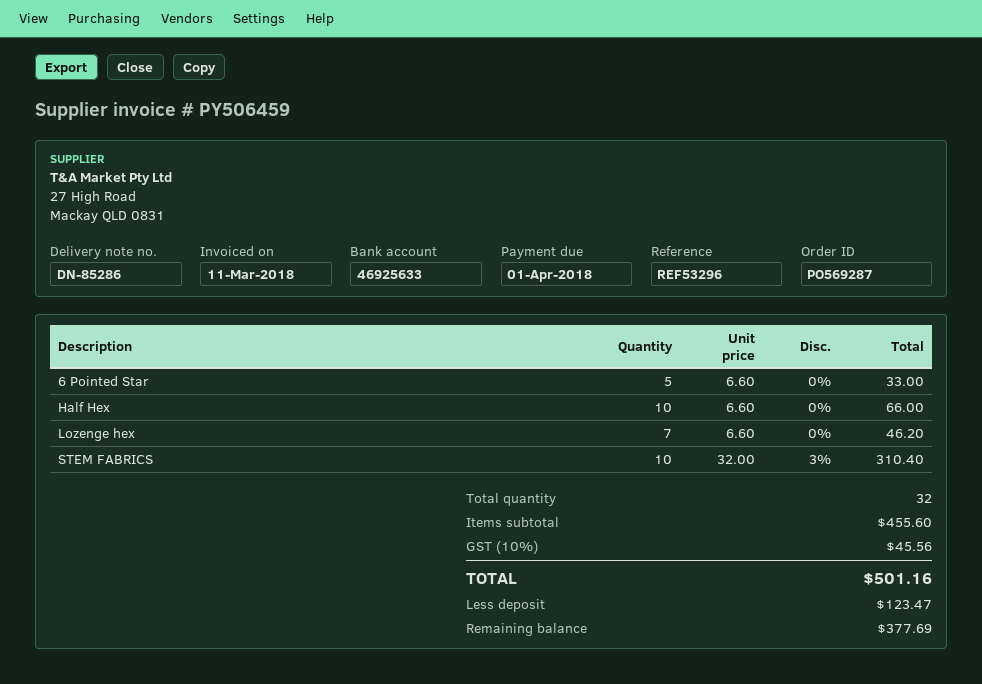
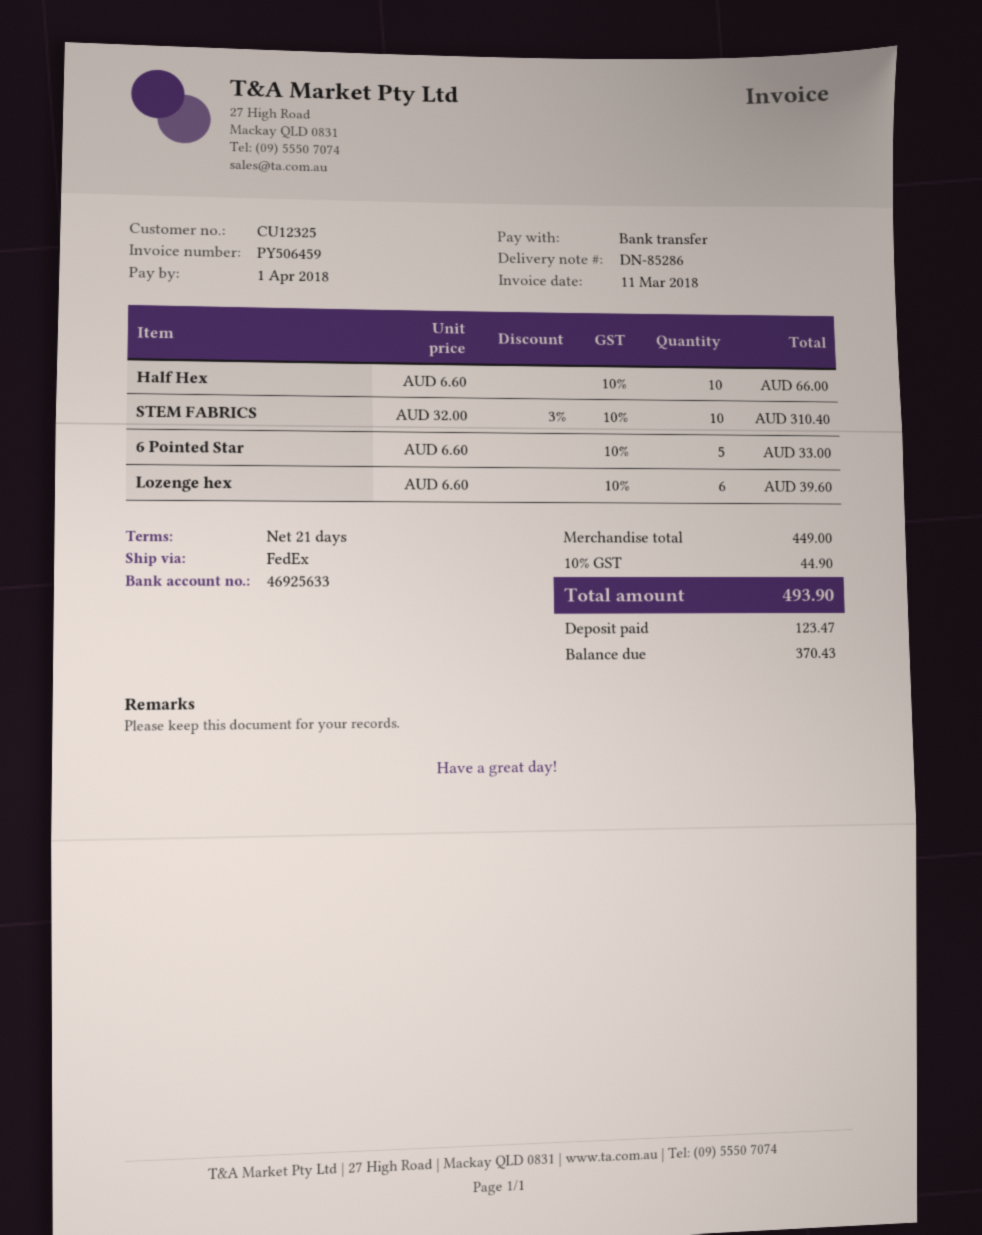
Lozenge hex: 7 x 6.60 = 46.20 -> 6 x 6.60 = 39.60
subtotal: 455.60 -> 449.00
tax: 10% = 45.56 -> 10% = 44.90
total: 501.16 -> 493.90
balance: 377.69 -> 370.43

